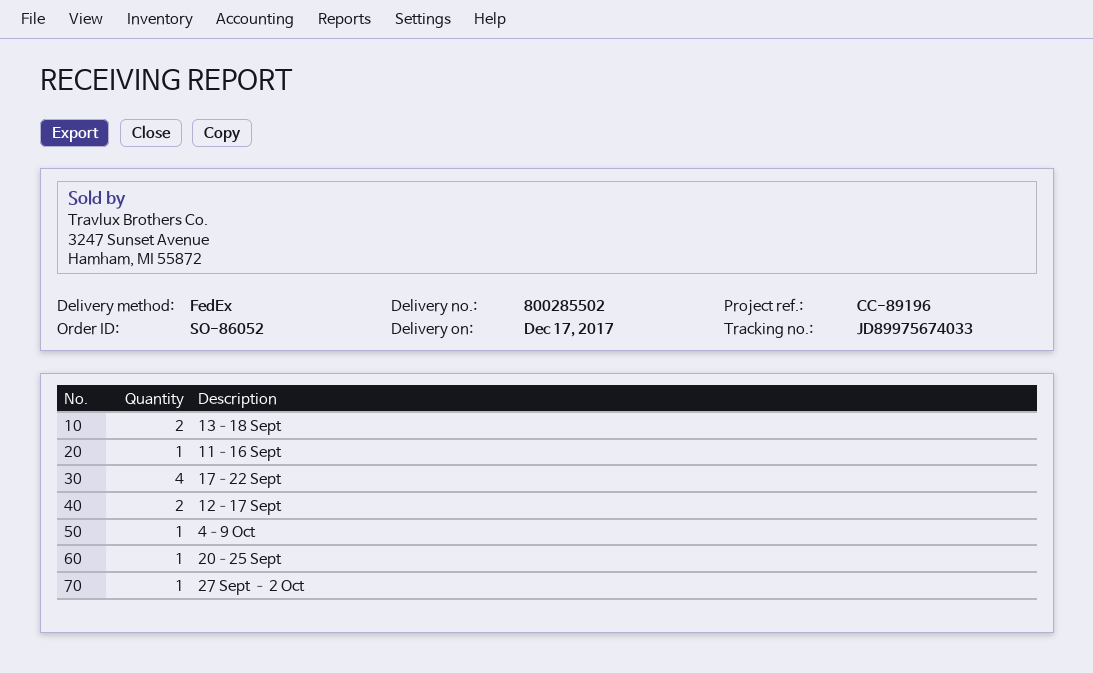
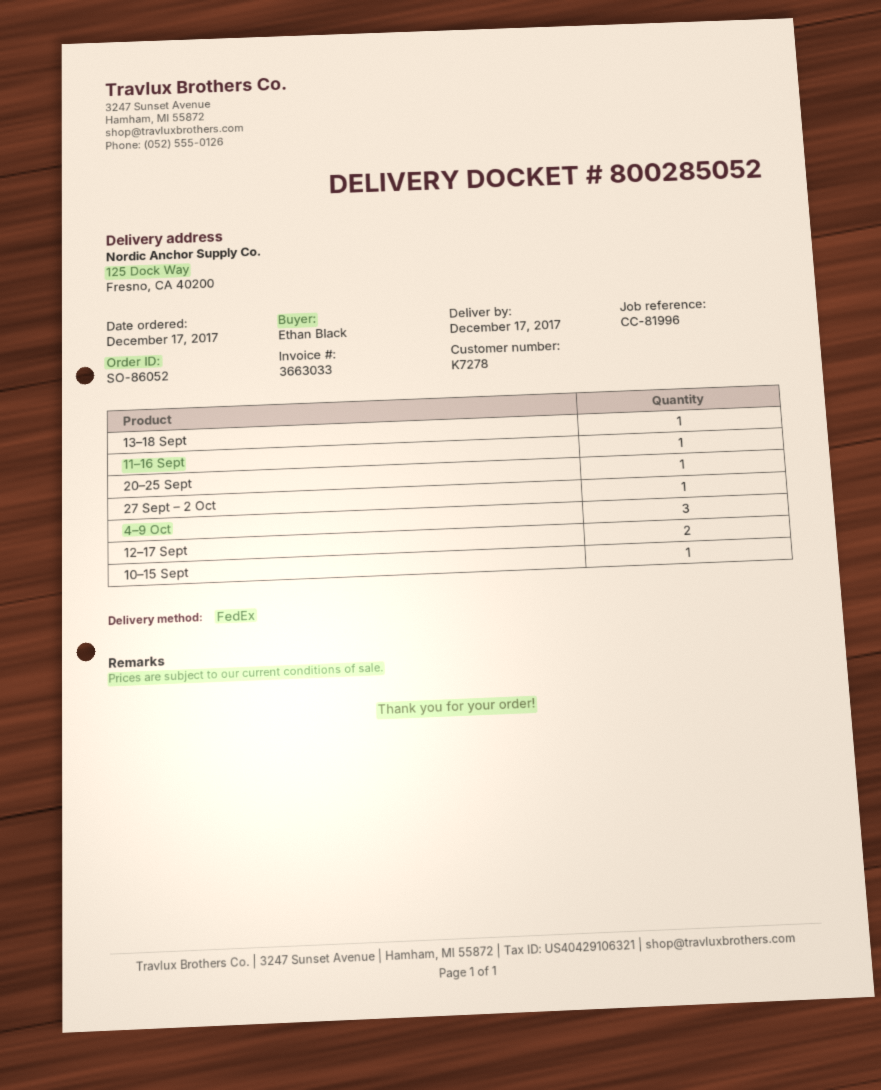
delivery note number: 800285502 -> 800285052
reference: CC-89196 -> CC-81996
13–18 Sept: 2 -> 1
17–22 Sept: 4 -> none
4–9 Oct: 1 -> 3
10–15 Sept: none -> 1

